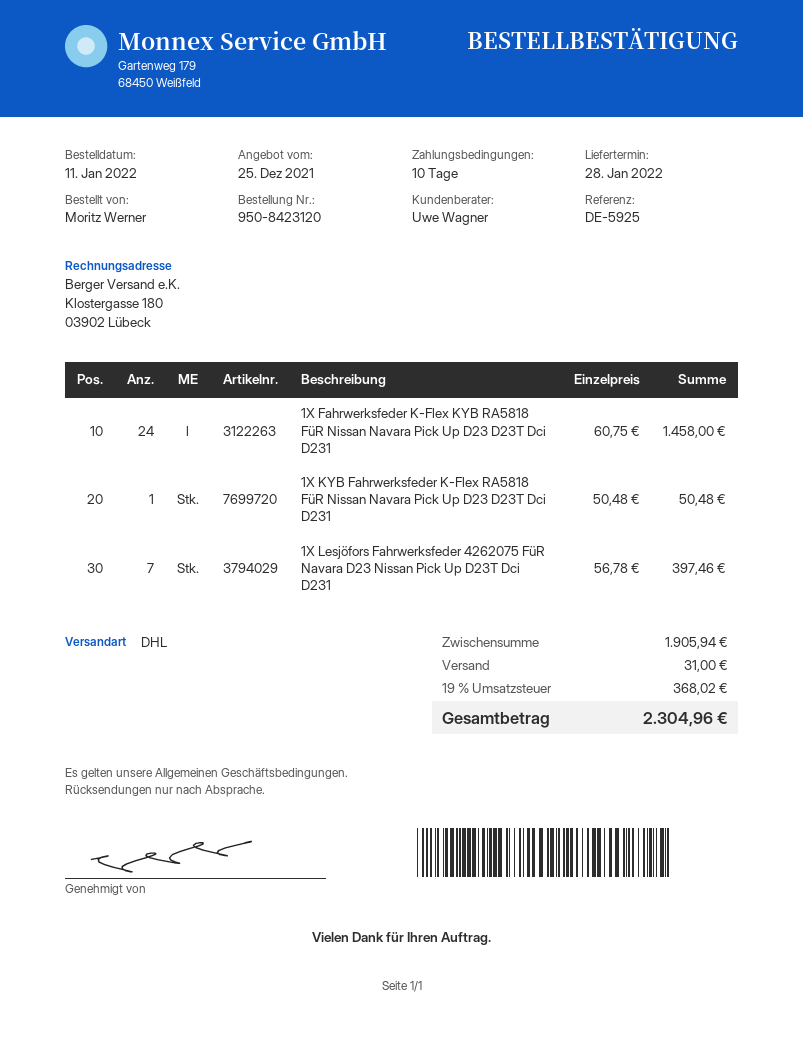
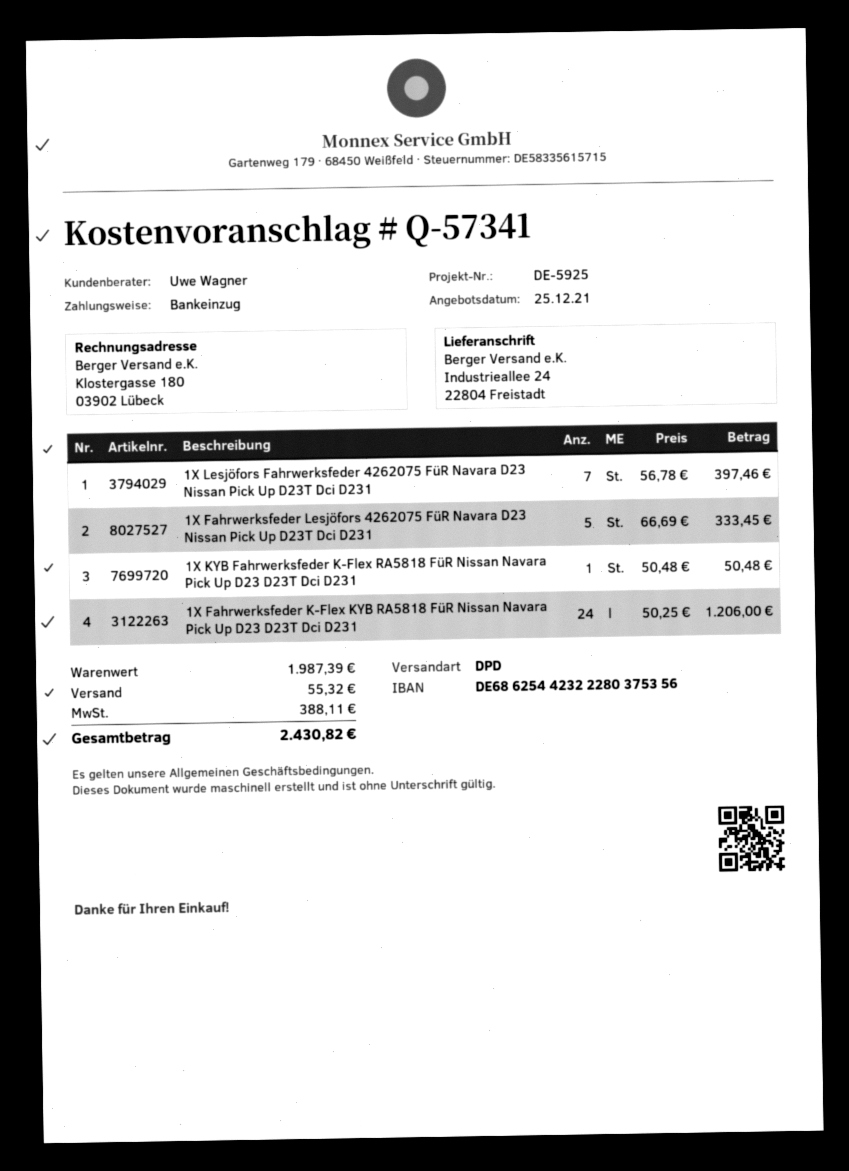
shipping method: DHL -> DPD
1X Fahrwerksfeder K-Flex KYB RA5818 FüR Nissan Navara Pick Up D23 D23T Dci D231: 24 x 60.75 = 1458.00 -> 24 x 50.25 = 1206.00
1X Fahrwerksfeder Lesjöfors 4262075 FüR Navara D23 Nissan Pick Up D23T Dci D231: none -> 5 x 66.69 = 333.45
subtotal: 1905.94 -> 1987.39
shipping: 31.00 -> 55.32
tax: 368.02 -> 388.11
total: 2304.96 -> 2430.82

